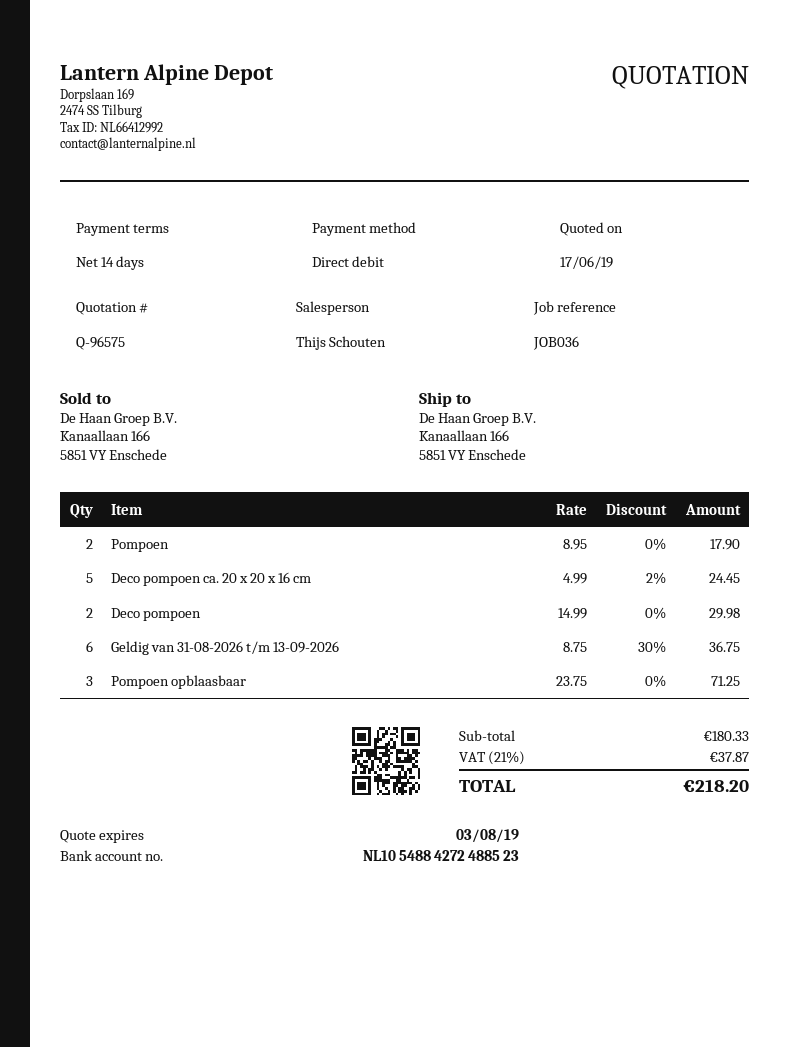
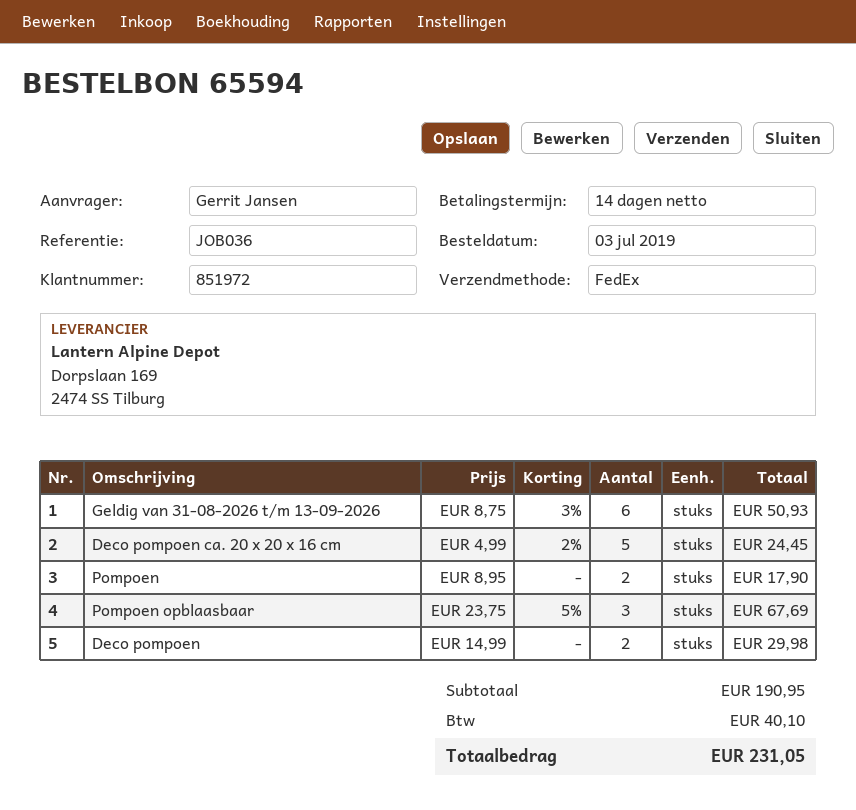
Geldig van 31-08-2026 t/m 13-09-2026: 6 x 8.75 - 30% = 36.75 -> 6 x 8.75 - 3% = 50.93
Pompoen opblaasbaar: 3 x 23.75 = 71.25 -> 3 x 23.75 - 5% = 67.69
subtotal: 180.33 -> 190.95
tax: 37.87 -> 40.10
total: 218.20 -> 231.05

